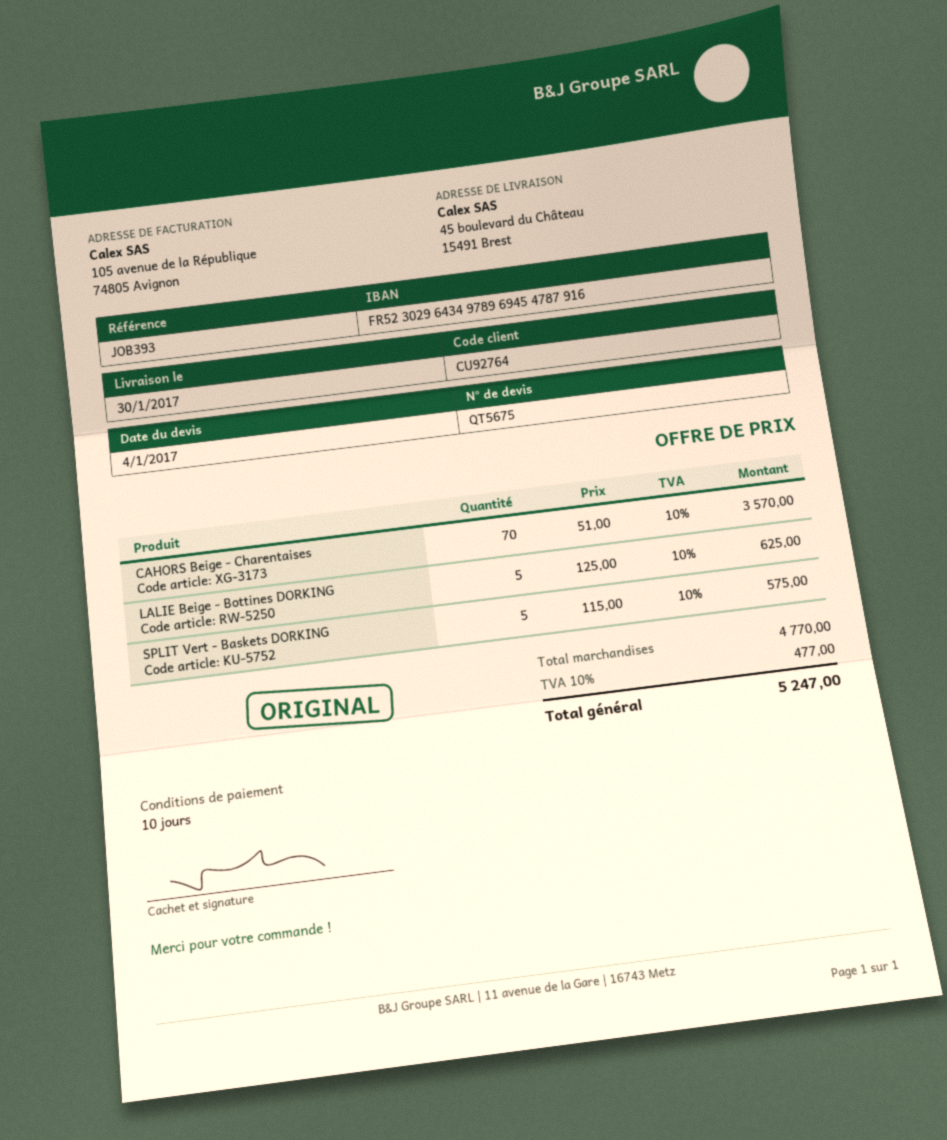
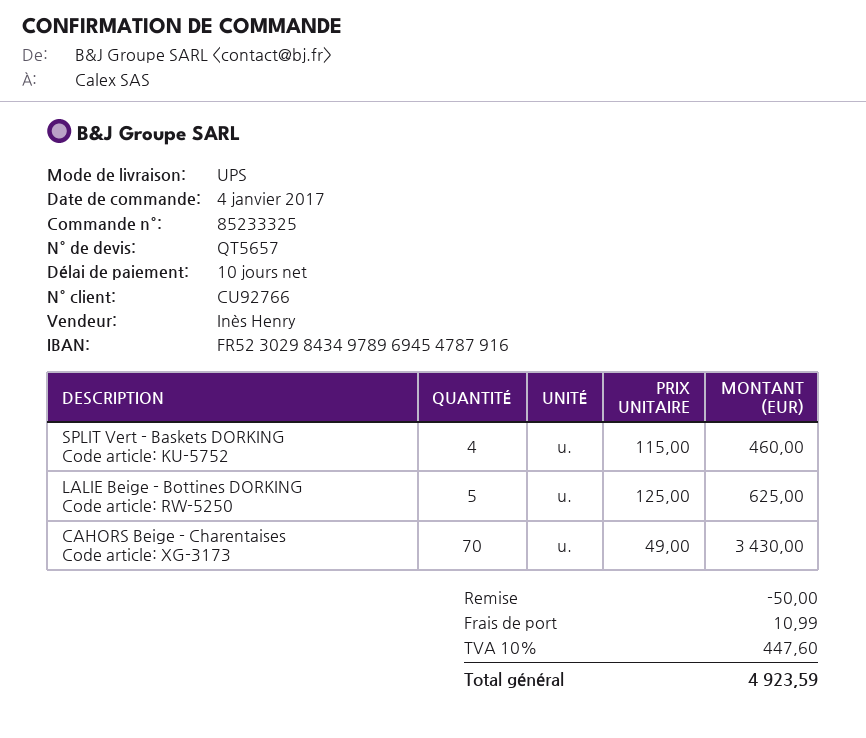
quote number: QT5675 -> QT5657
customer number: CU92764 -> CU92766
bank account: FR5230296434978969454787916 -> FR5230298434978969454787916
CAHORS Beige - Charentaises: 70 x 51.00 = 3570.00 -> 70 x 49.00 = 3430.00
SPLIT Vert - Baskets DORKING: 5 x 115.00 = 575.00 -> 4 x 115.00 = 460.00
discount: none -> 50.00
shipping: none -> 10.99
tax: 10% = 477.00 -> 10% = 447.60
total: 5247.00 -> 4923.59

